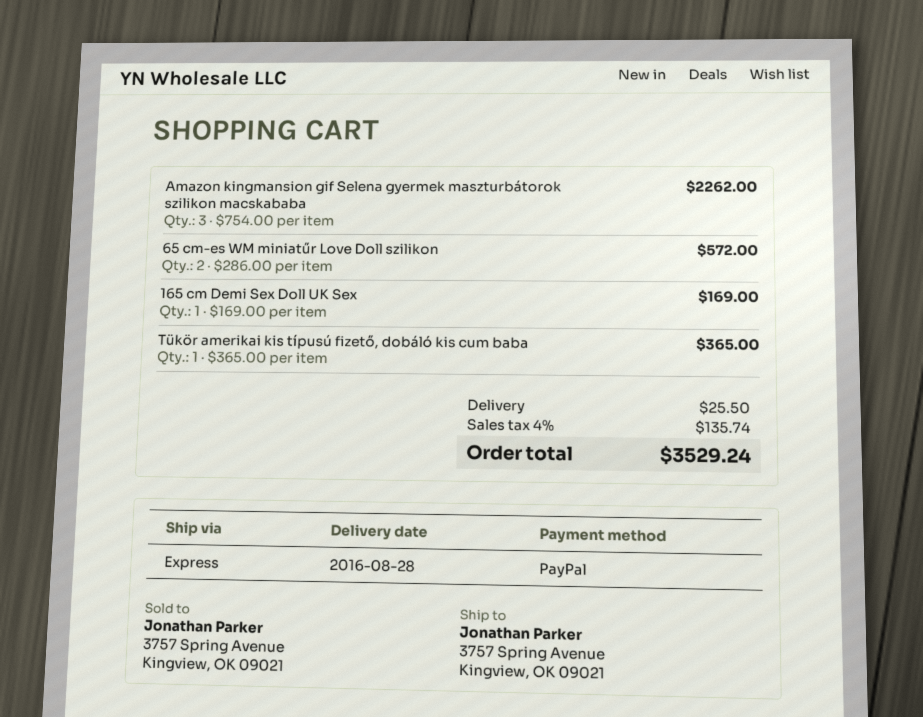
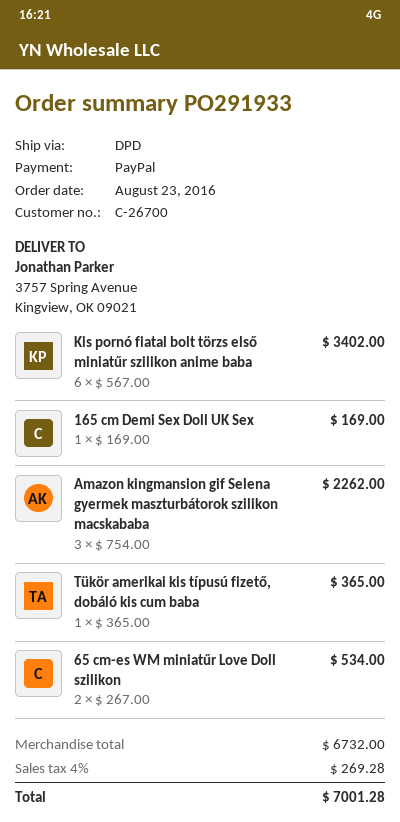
shipping method: express -> DPD
65 cm-es WM miniatűr Love Doll szilikon: 2 x 286.00 = 572.00 -> 2 x 267.00 = 534.00
Kis pornó fiatal bolt törzs első miniatűr szilikon anime baba: none -> 6 x 567.00 = 3402.00
shipping: 25.50 -> none
tax: 4% = 135.74 -> 4% = 269.28
total: 3529.24 -> 7001.28

